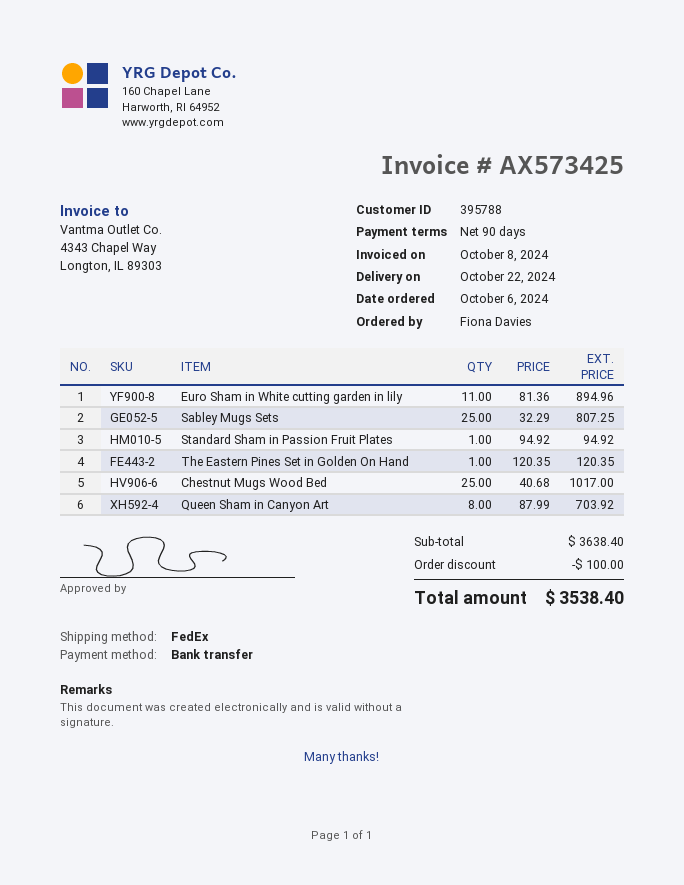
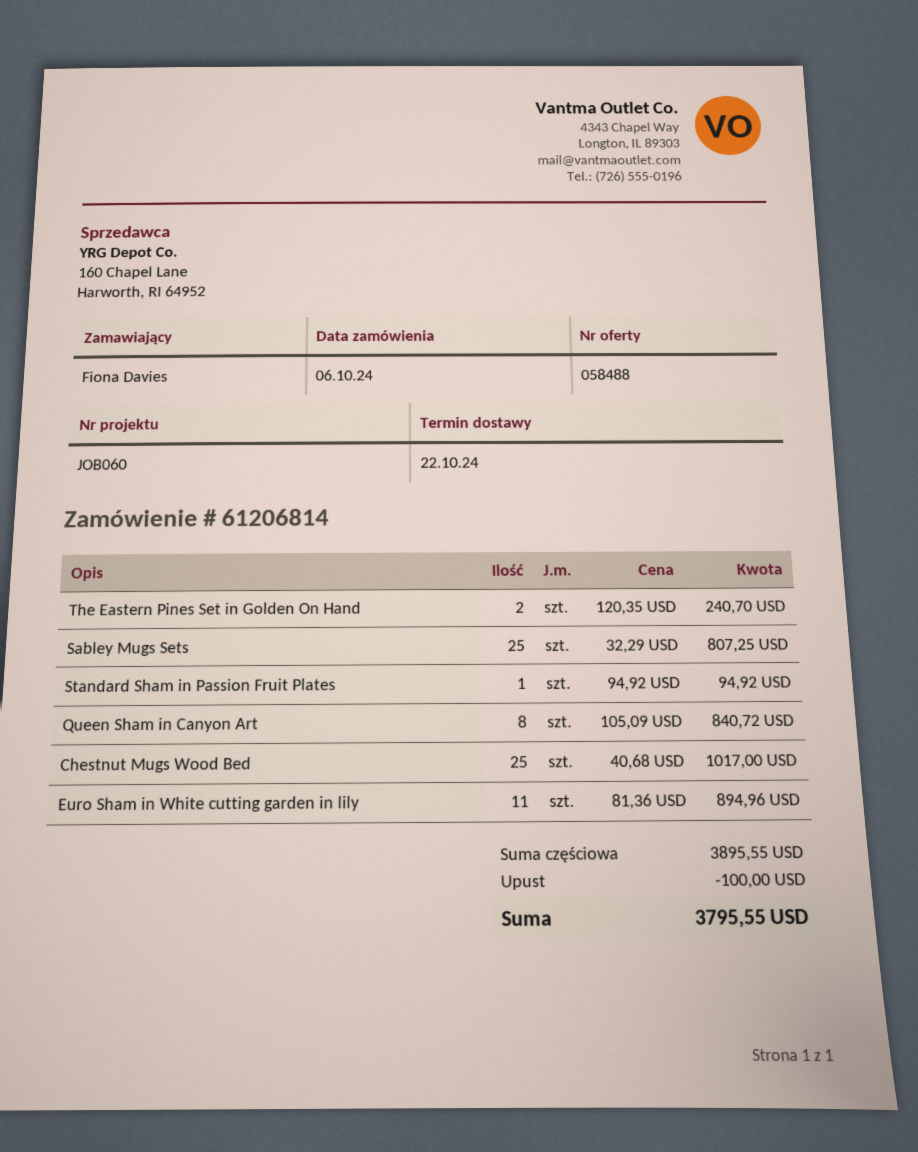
The Eastern Pines Set in Golden On Hand: 1 x 120.35 = 120.35 -> 2 x 120.35 = 240.70
Queen Sham in Canyon Art: 8 x 87.99 = 703.92 -> 8 x 105.09 = 840.72
subtotal: 3638.40 -> 3895.55
total: 3538.40 -> 3795.55

